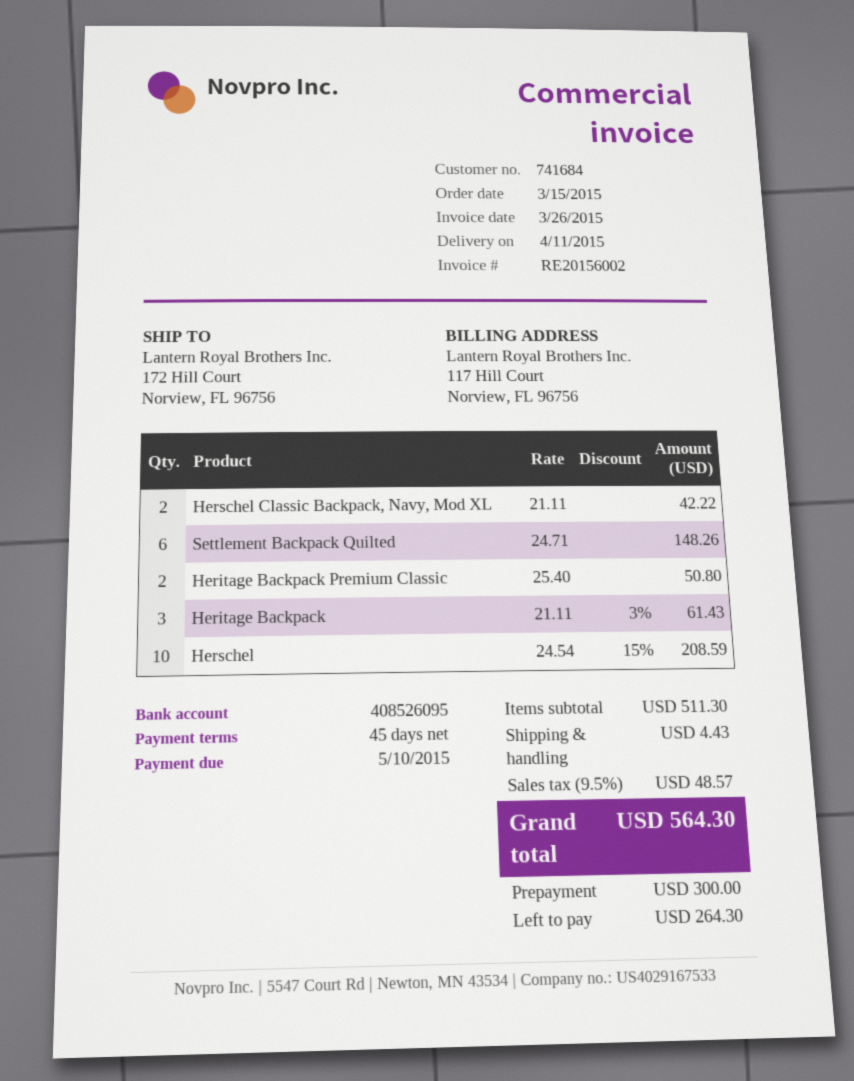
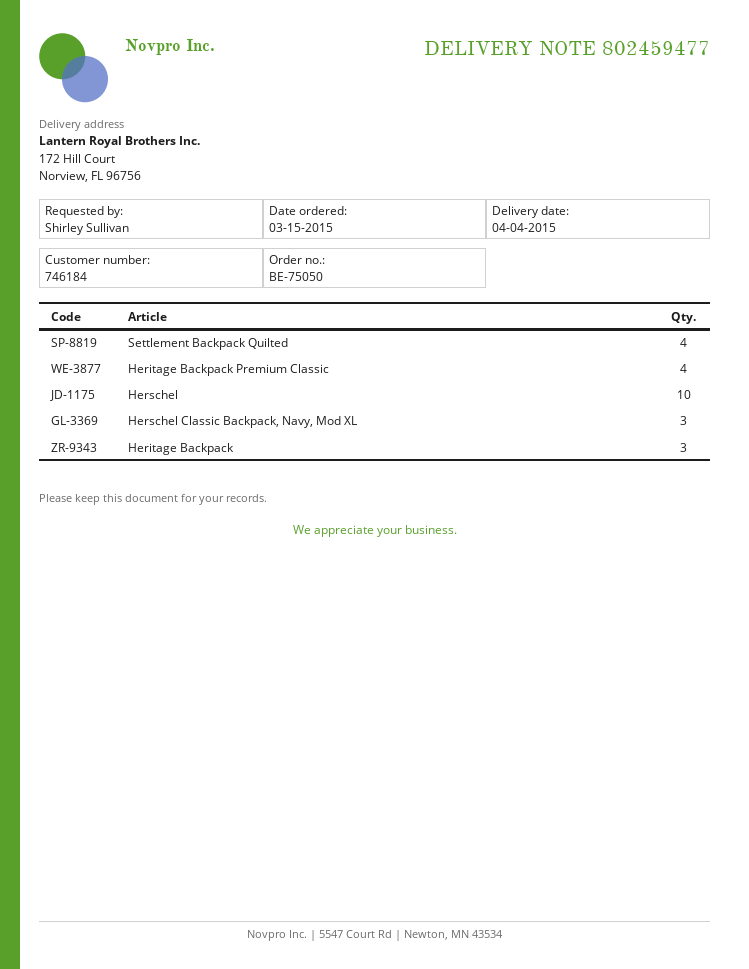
delivery date: 2015-04-11 -> 2015-04-04
customer number: 741684 -> 746184
Herschel Classic Backpack, Navy, Mod XL: 2 -> 3
Settlement Backpack Quilted: 6 -> 4
Heritage Backpack Premium Classic: 2 -> 4

